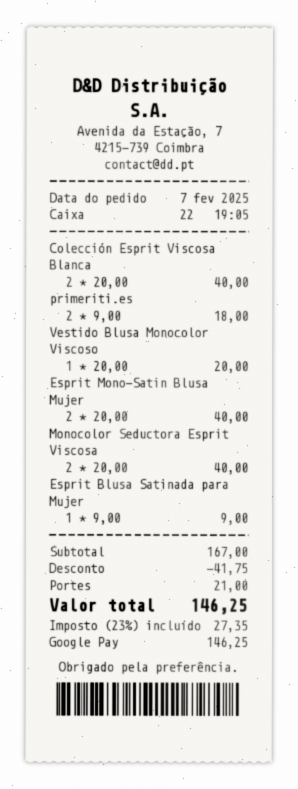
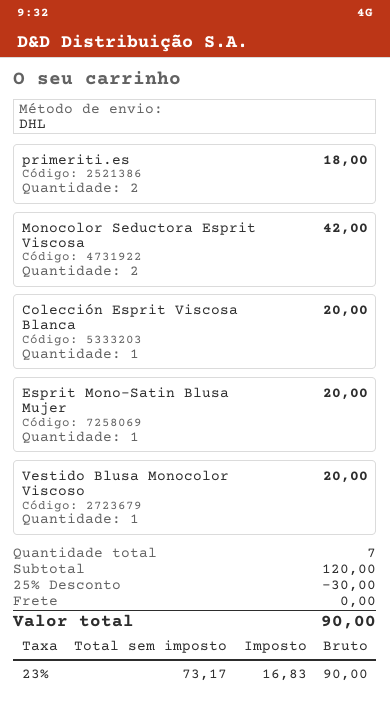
Colección Esprit Viscosa Blanca: 2 for 40.00 -> 1 for 20.00
Esprit Mono‑Satin Blusa Mujer: 2 for 40.00 -> 1 for 20.00
Monocolor Seductora Esprit Viscosa: 2 for 40.00 -> 2 for 42.00
Esprit Blusa Satinada para Mujer: 1 for 9.00 -> none
subtotal: 167.00 -> 120.00
discount: 41.75 -> 30.00
shipping: 21.00 -> 0.00
tax: 23% = 27.35 -> 23% = 16.83
total: 146.25 -> 90.00

